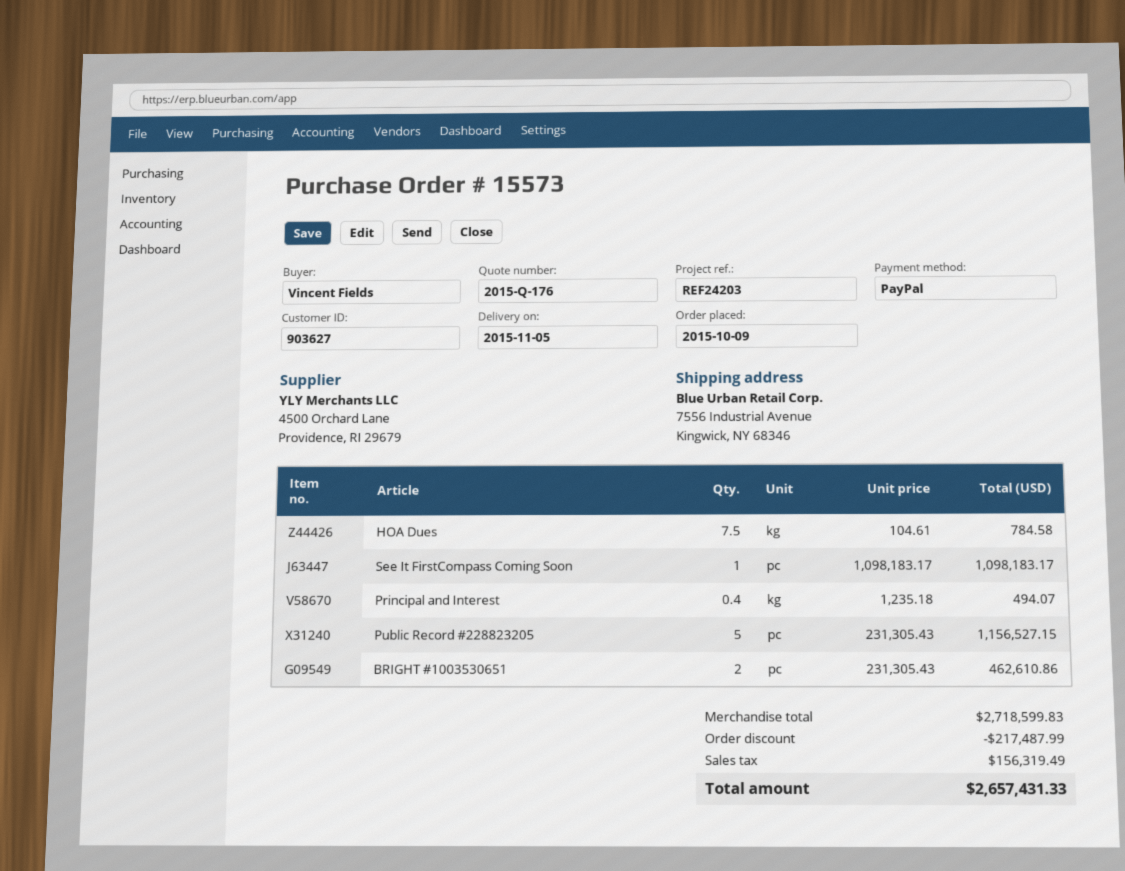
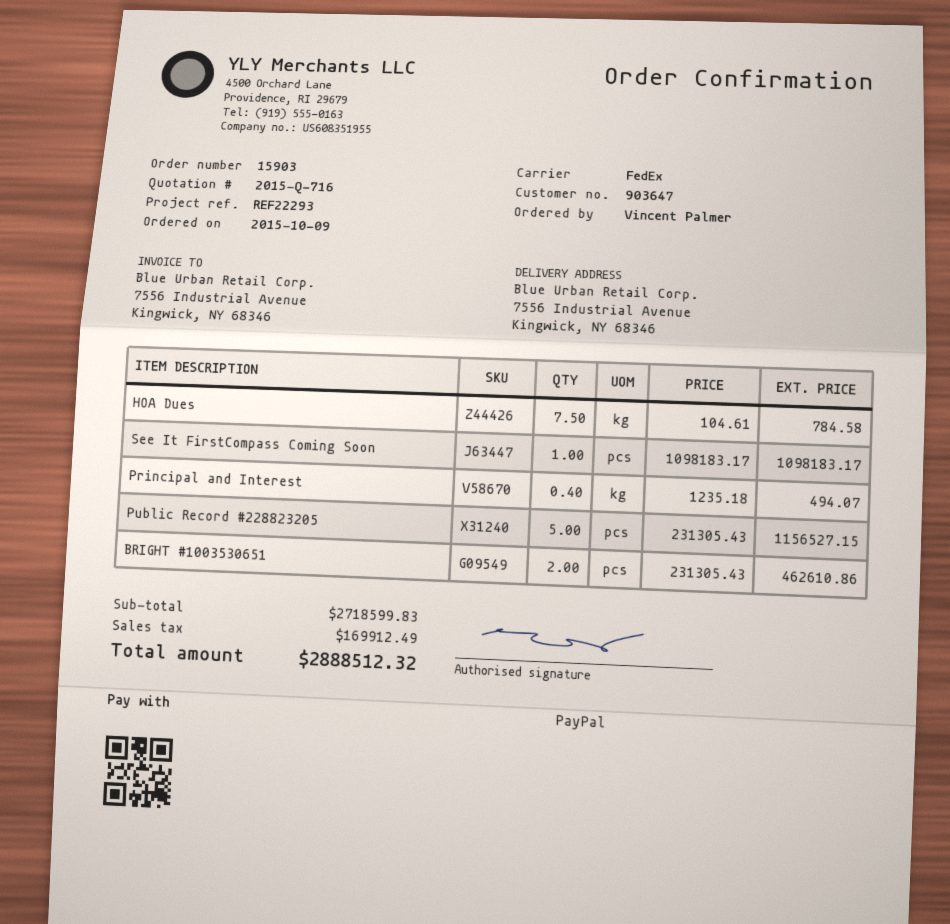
quote number: 2015-Q-176 -> 2015-Q-716
order number: 15573 -> 15903
customer number: 903627 -> 903647
reference: REF24203 -> REF22293
ordered by: Vincent Fields -> Vincent Palmer
discount: 217487.99 -> none
tax: 156319.49 -> 169912.49
total: 2657431.33 -> 2888512.32

